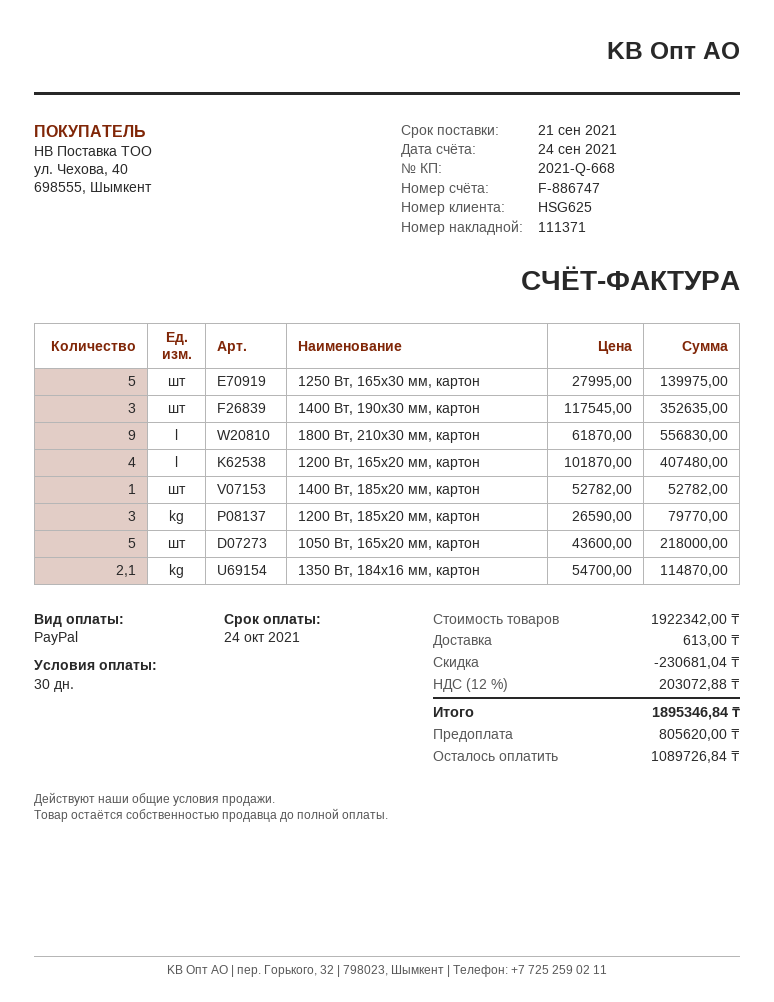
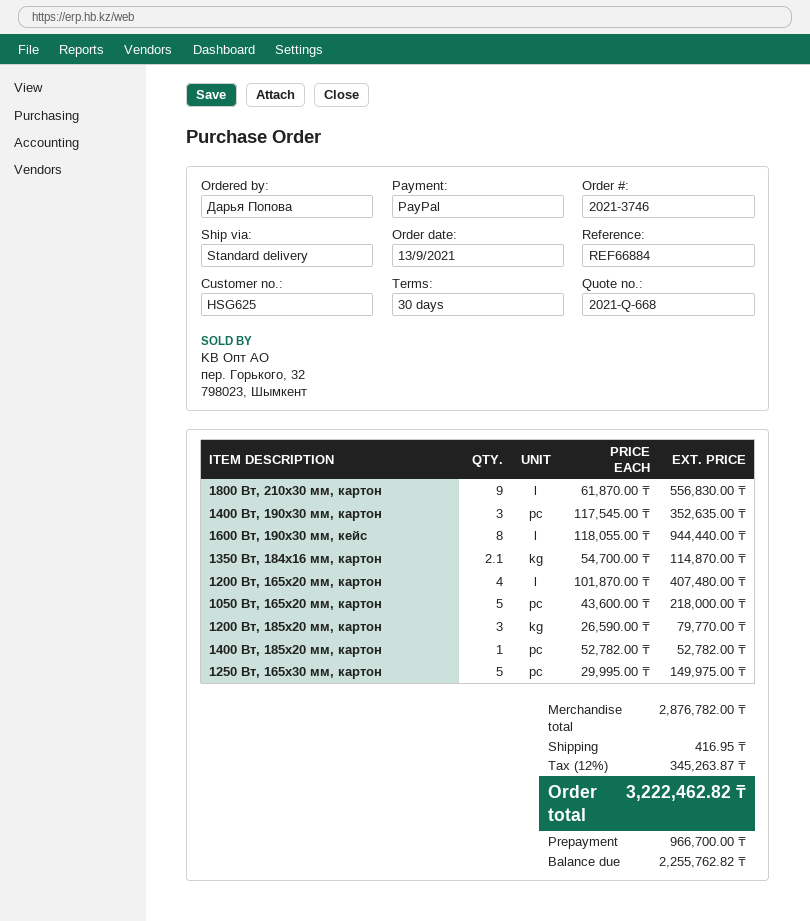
1250 Вт, 165х30 мм, картон: 5 x 27995.00 = 139975.00 -> 5 x 29995.00 = 149975.00
1600 Вт, 190x30 мм, кейс: none -> 8 x 118055.00 = 944440.00
subtotal: 1922342.00 -> 2876782.00
discount: 230681.04 -> none
shipping: 613.00 -> 416.95
tax: 12% = 203072.88 -> 12% = 345263.87
total: 1895346.84 -> 3222462.82
deposit: 805620.00 -> 966700.00
balance: 1089726.84 -> 2255762.82

